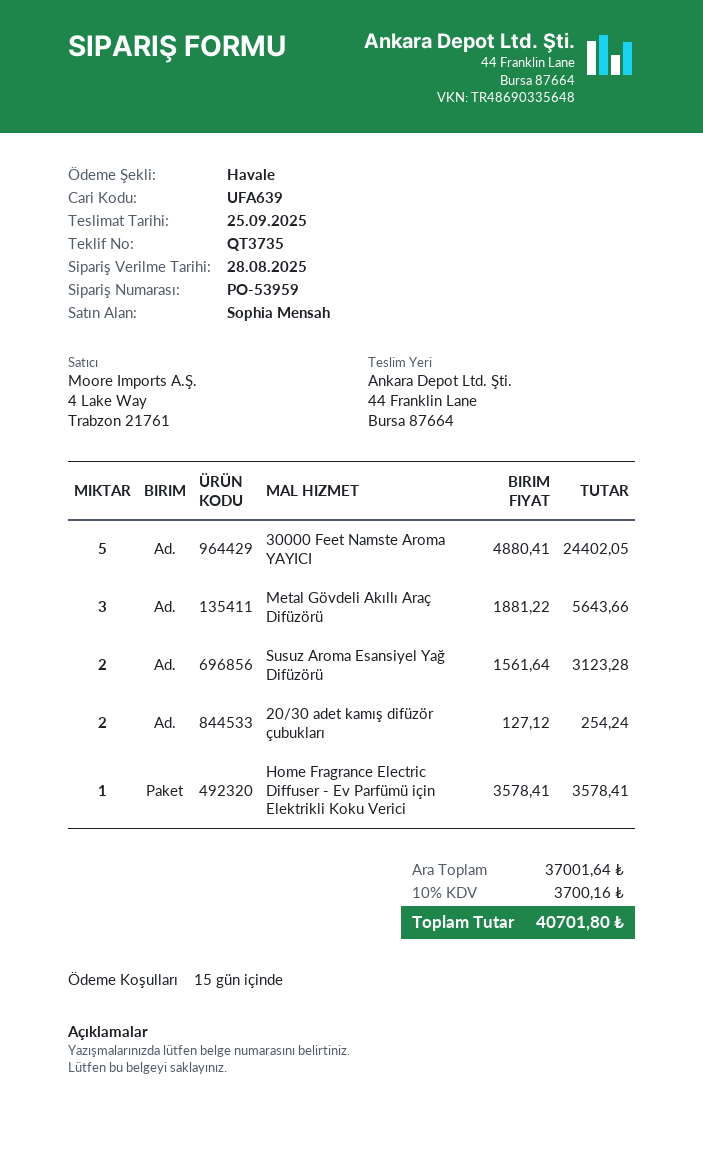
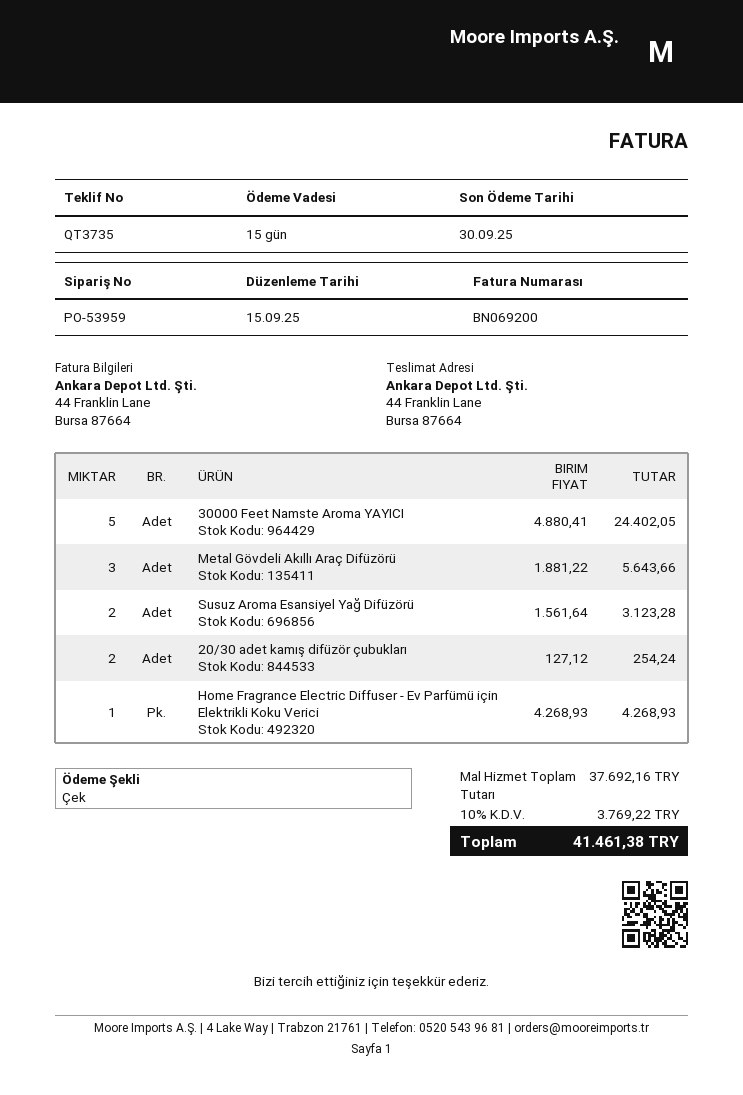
payment method: bank transfer -> cheque
Home Fragrance Electric Diffuser - Ev Parfümü için Elektrikli Koku Verici: 1 x 3578.41 = 3578.41 -> 1 x 4268.93 = 4268.93
subtotal: 37001.64 -> 37692.16
tax: 10% = 3700.16 -> 10% = 3769.22
total: 40701.80 -> 41461.38

